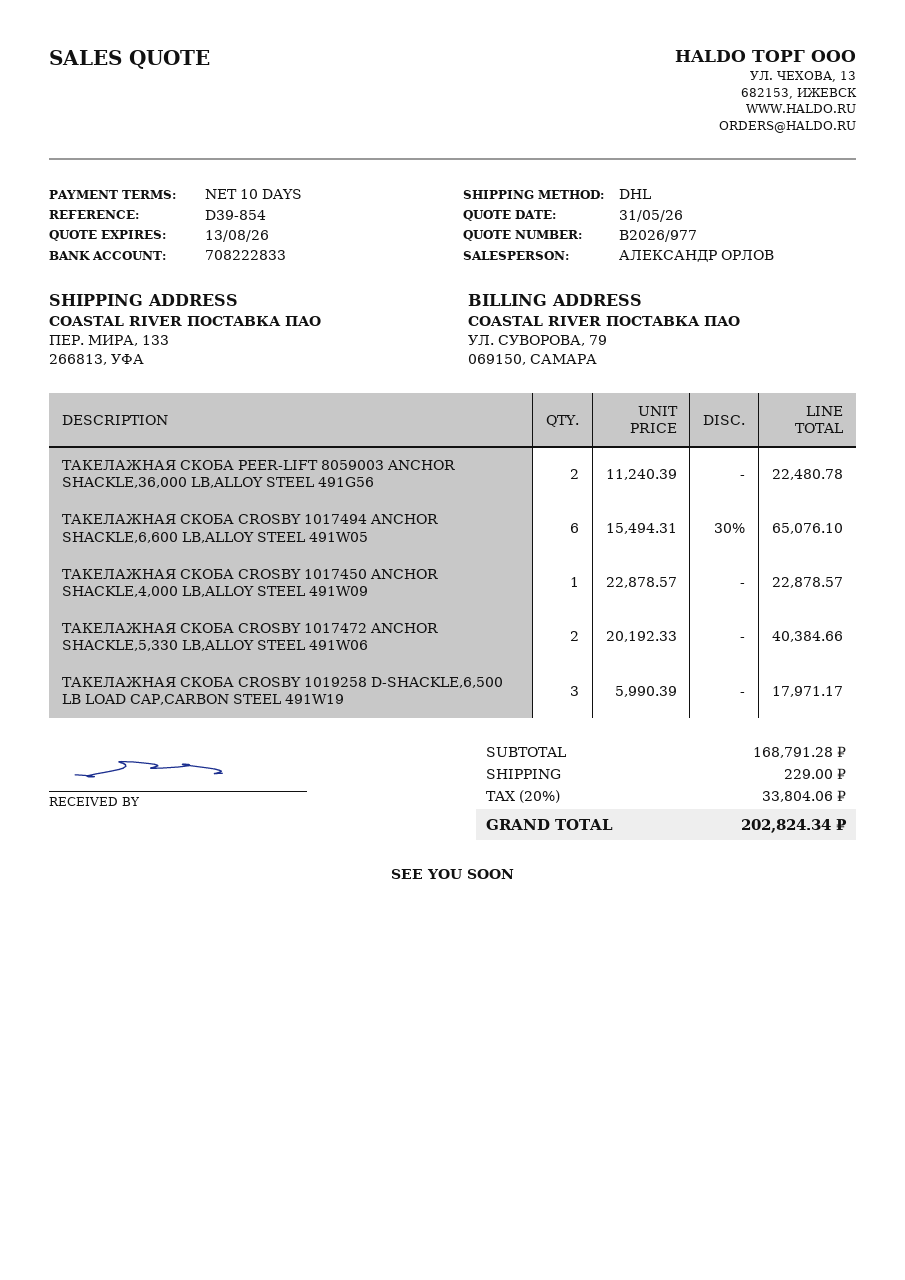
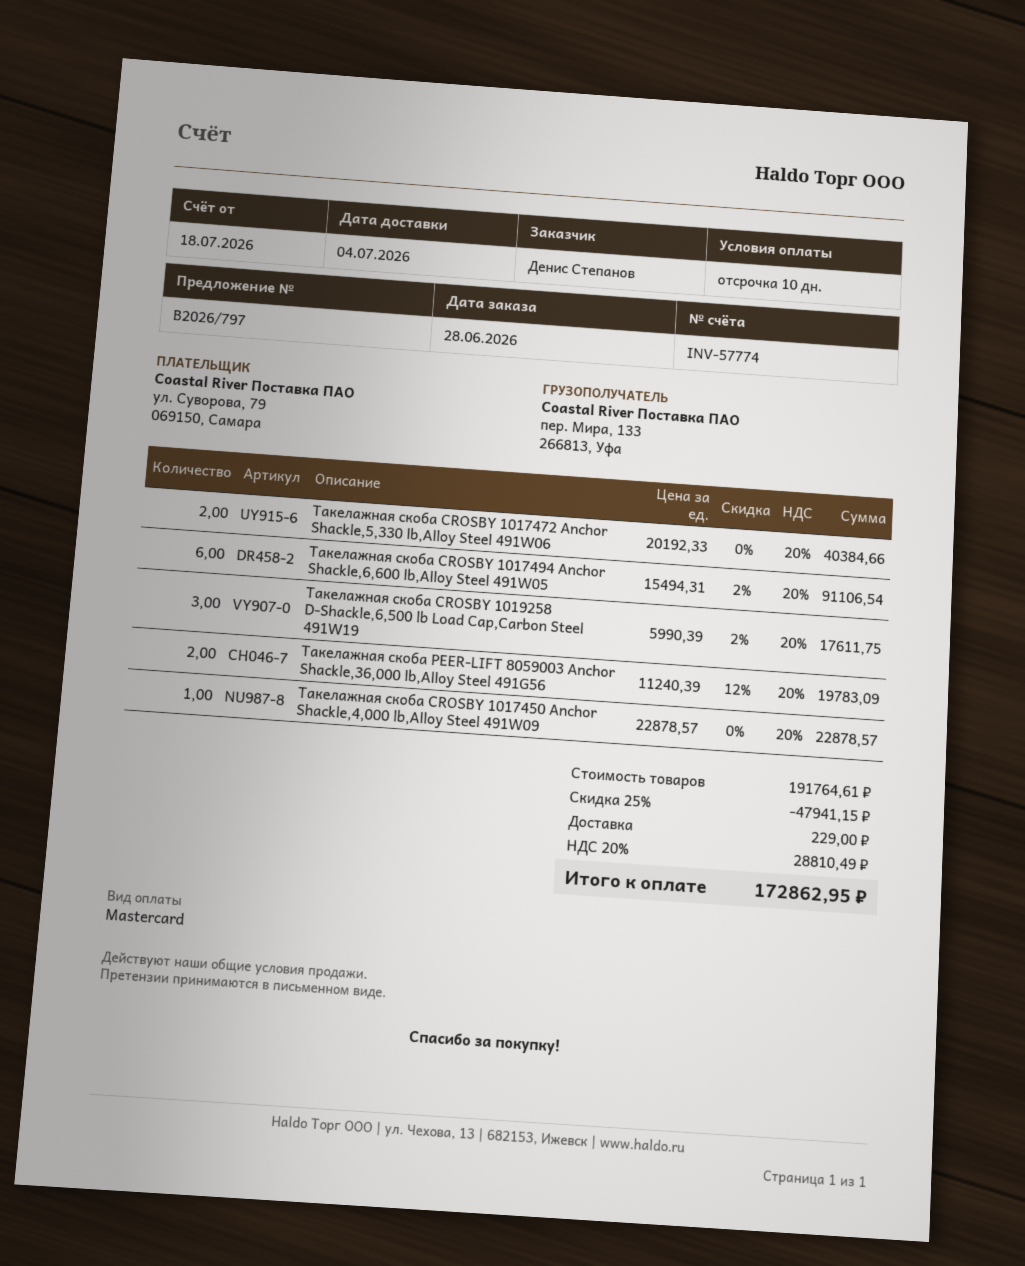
quote number: B2026/977 -> B2026/797
ТАКЕЛАЖНАЯ СКОБА PEER-LIFT 8059003 ANCHOR SHACKLE,36,000 LB,ALLOY STEEL 491G56: 2 x 11240.39 = 22480.78 -> 2 x 11240.39 - 12% = 19783.09
ТАКЕЛАЖНАЯ СКОБА CROSBY 1017494 ANCHOR SHACKLE,6,600 LB,ALLOY STEEL 491W05: 6 x 15494.31 - 30% = 65076.10 -> 6 x 15494.31 - 2% = 91106.54
ТАКЕЛАЖНАЯ СКОБА CROSBY 1019258 D-SHACKLE,6,500 LB LOAD CAP,CARBON STEEL 491W19: 3 x 5990.39 = 17971.17 -> 3 x 5990.39 - 2% = 17611.75
subtotal: 168791.28 -> 191764.61
discount: none -> 25% = 47941.15
tax: 20% = 33804.06 -> 20% = 28810.49
total: 202824.34 -> 172862.95

